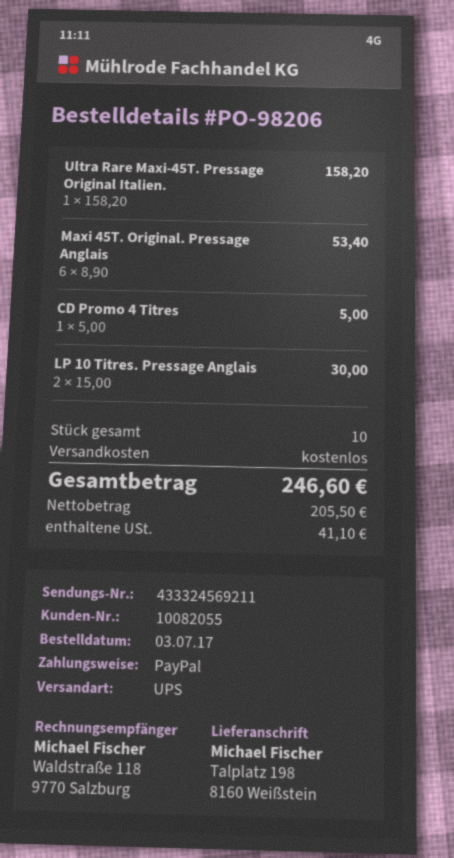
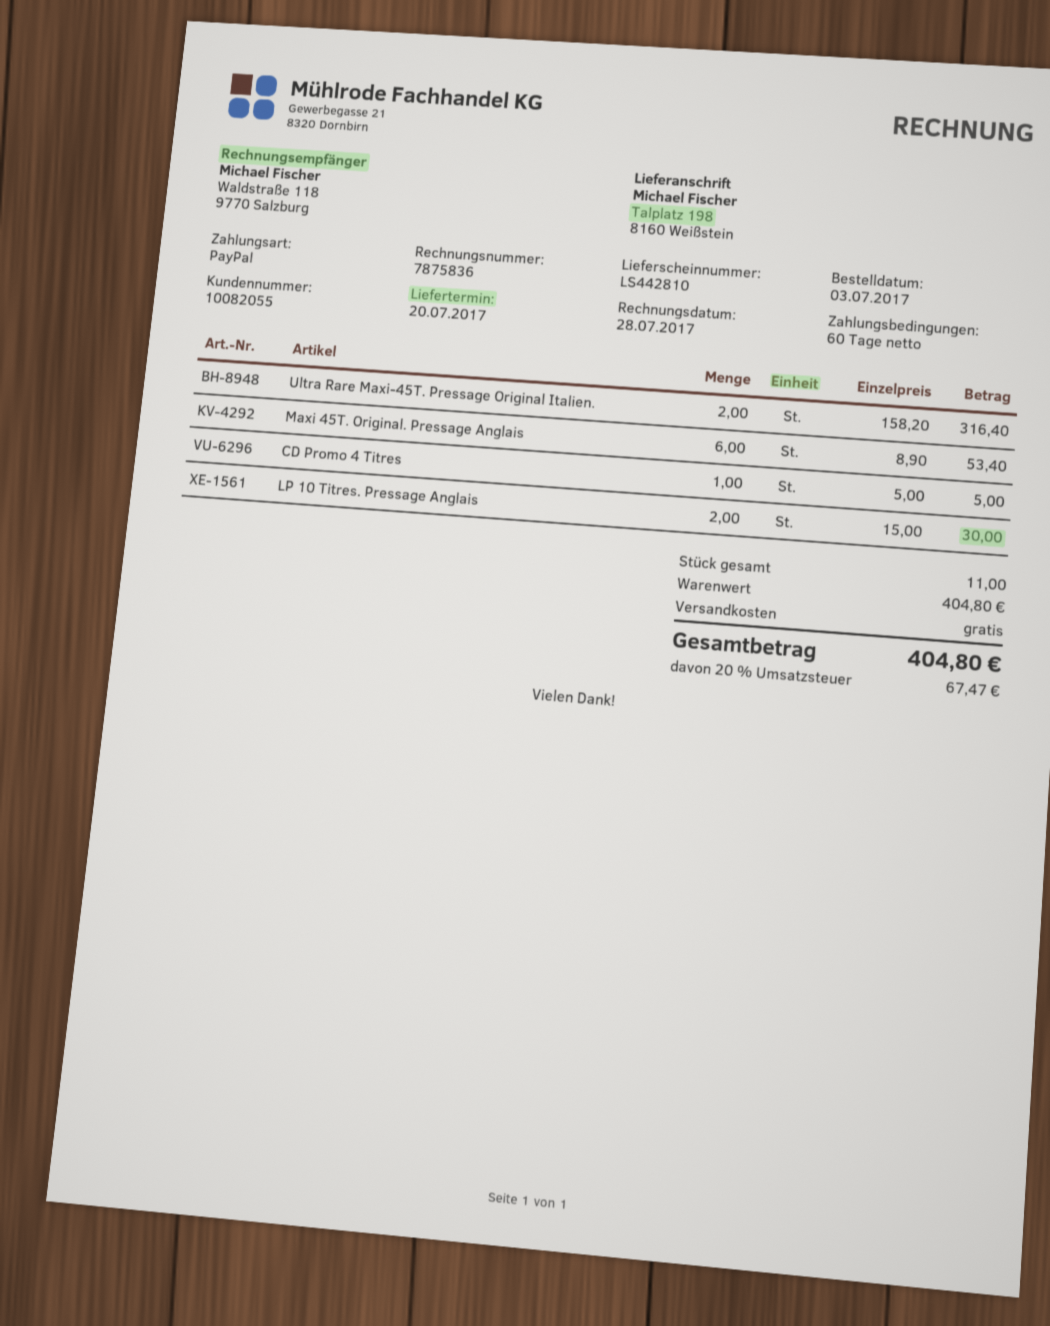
Ultra Rare Maxi-45T. Pressage Original Italien.: 1 x 158.20 = 158.20 -> 2 x 158.20 = 316.40
total quantity: 10 -> 11
tax: 41.10 -> 67.47
total: 246.60 -> 404.80

